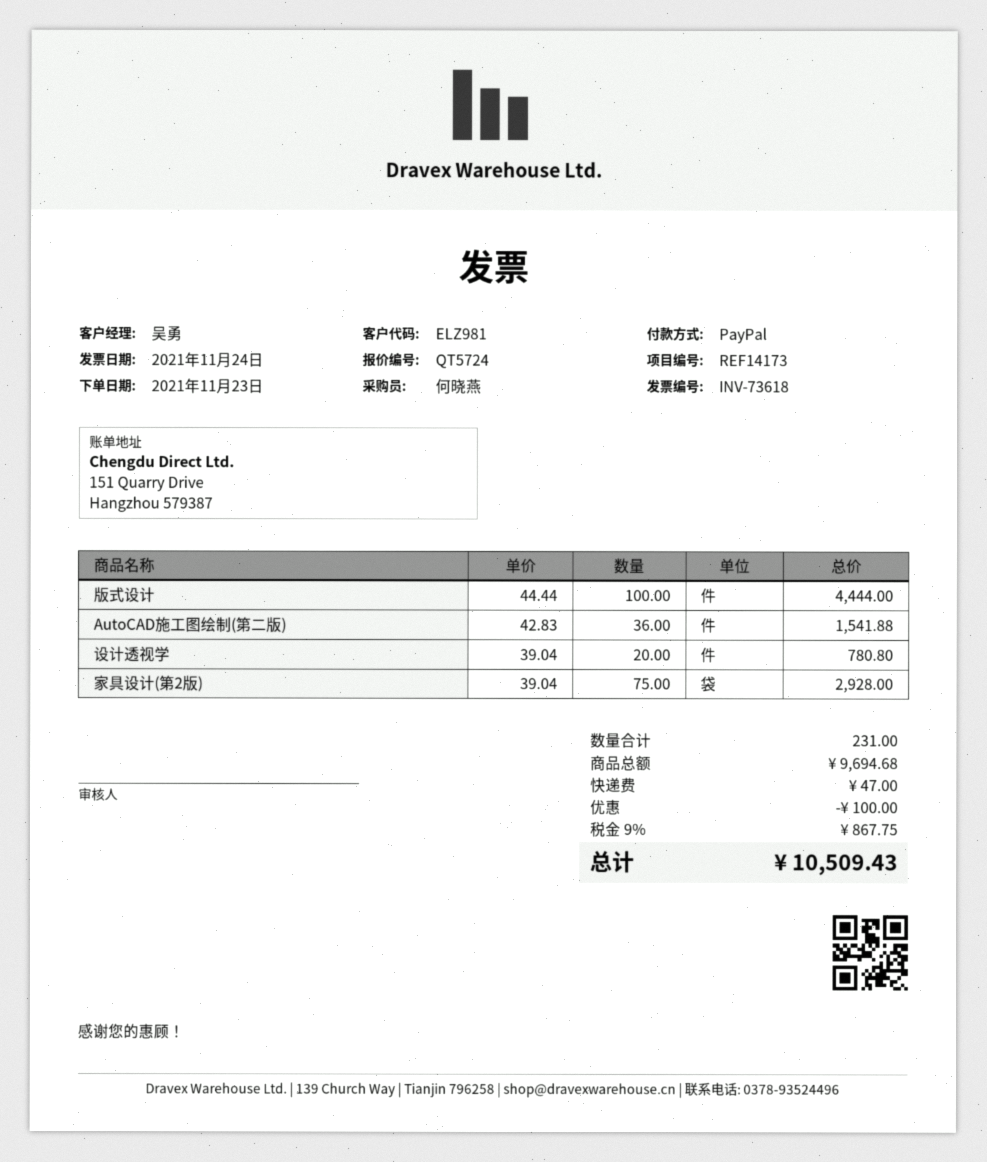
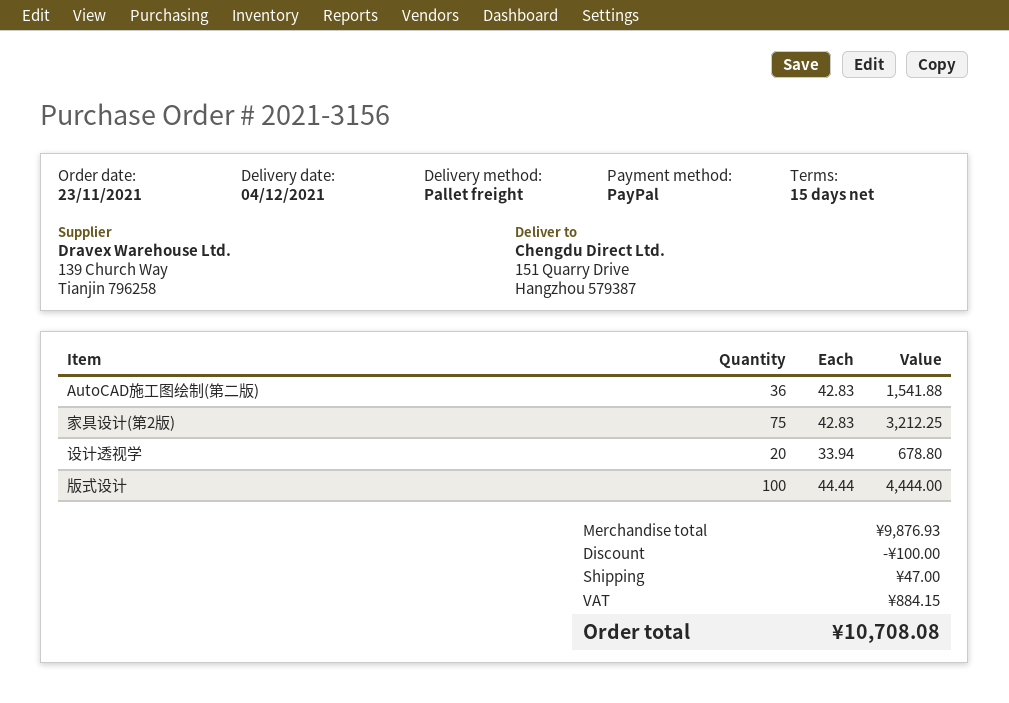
设计透视学: 20 x 39.04 = 780.80 -> 20 x 33.94 = 678.80
家具设计(第2版): 75 x 39.04 = 2928.00 -> 75 x 42.83 = 3212.25
subtotal: 9694.68 -> 9876.93
tax: 867.75 -> 884.15
total: 10509.43 -> 10708.08

